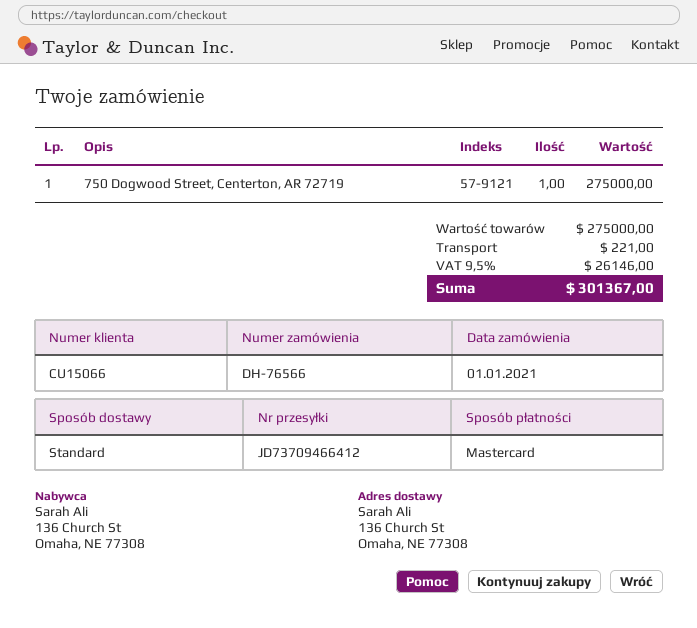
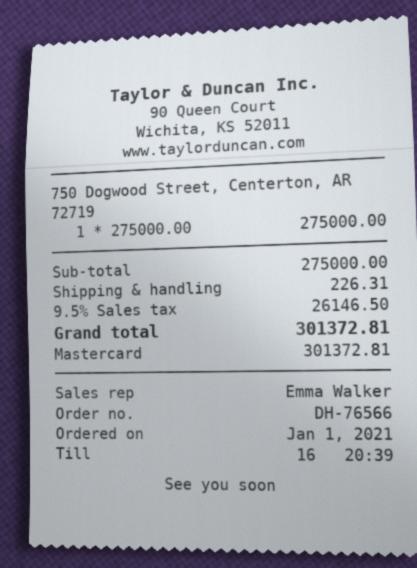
shipping: 221.00 -> 226.31
tax: 9.5% = 26146.00 -> 9.5% = 26146.50
total: 301367.00 -> 301372.81

